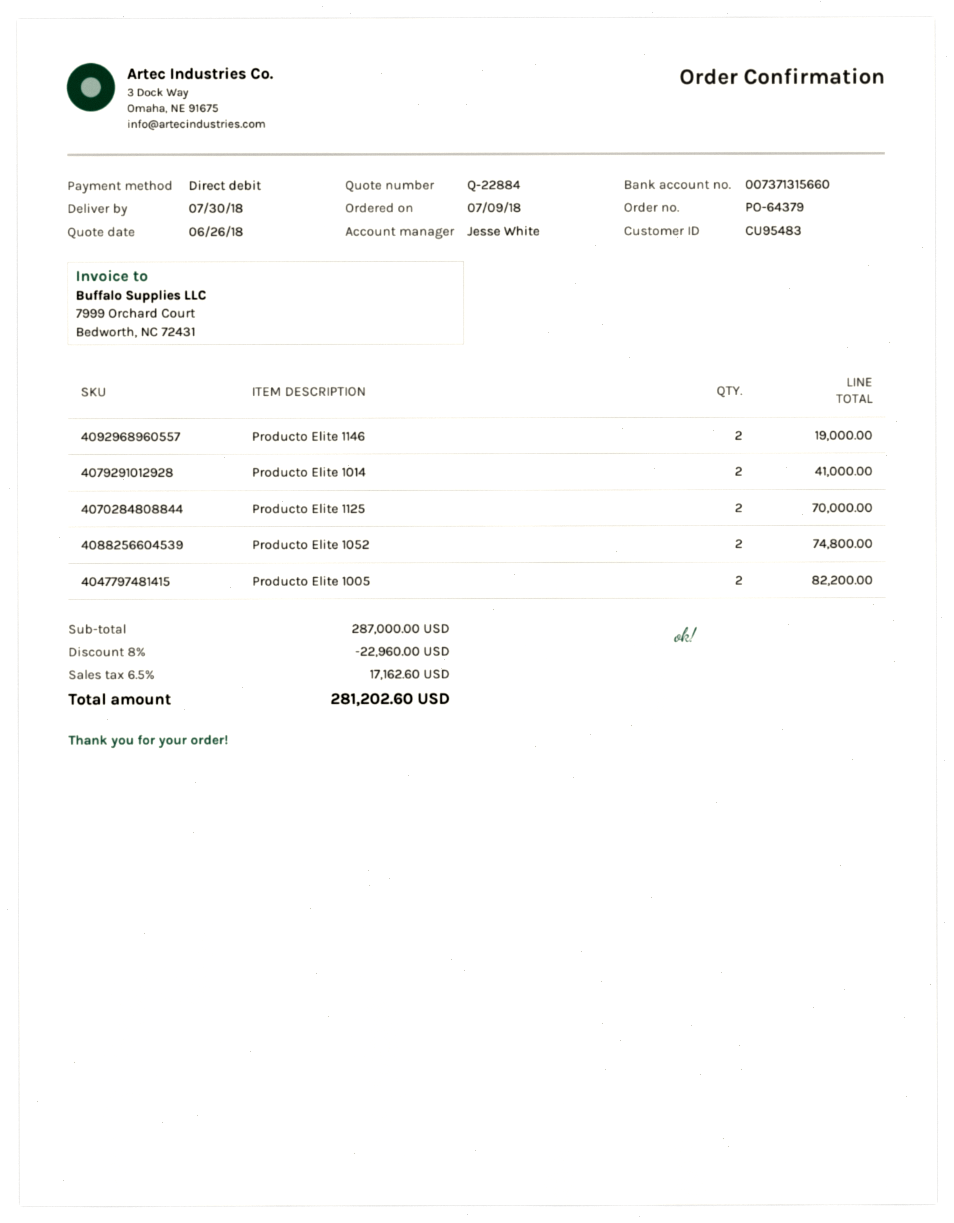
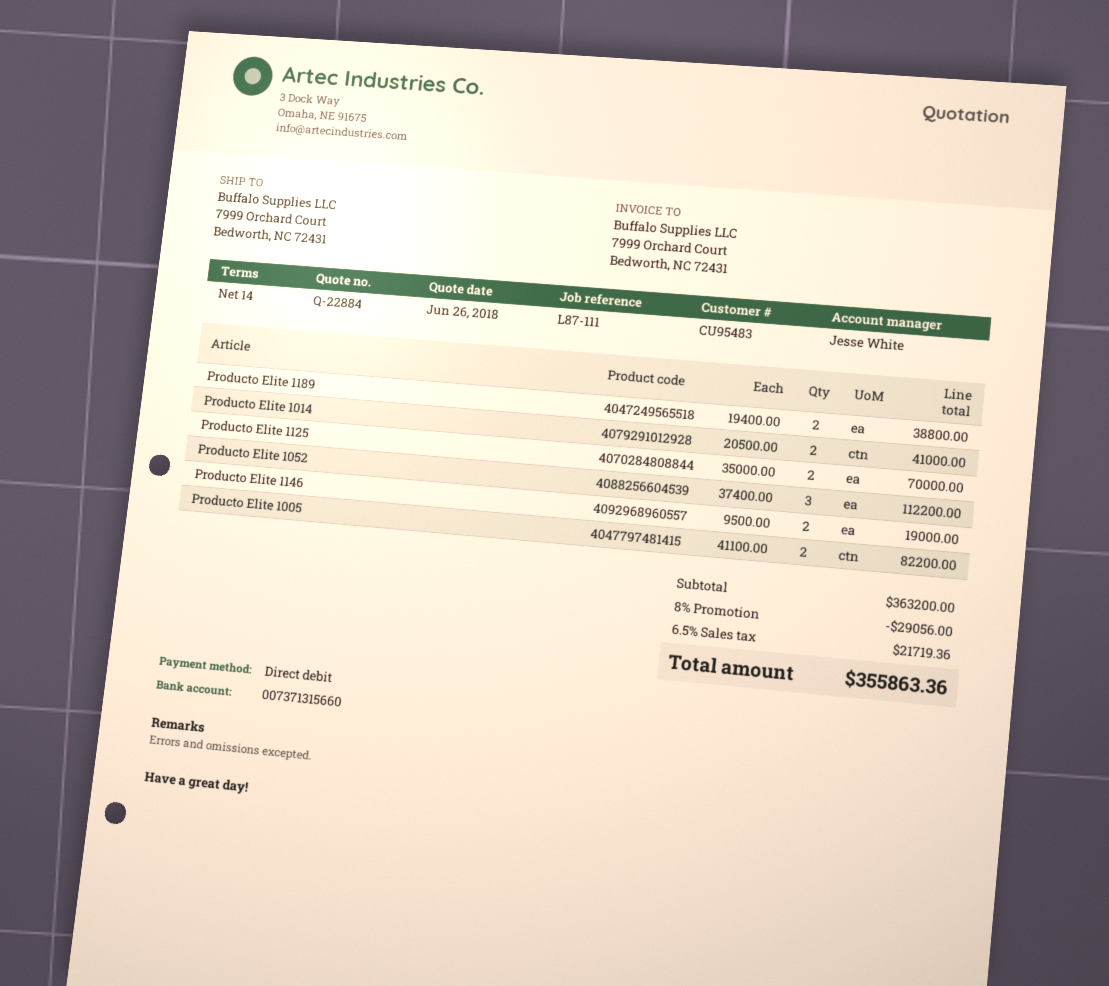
Producto Elite 1052: 2 for 74800.00 -> 3 for 112200.00
Producto Elite 1189: none -> 2 for 38800.00
subtotal: 287000.00 -> 363200.00
discount: 8% = 22960.00 -> 8% = 29056.00
tax: 6.5% = 17162.60 -> 6.5% = 21719.36
total: 281202.60 -> 355863.36

